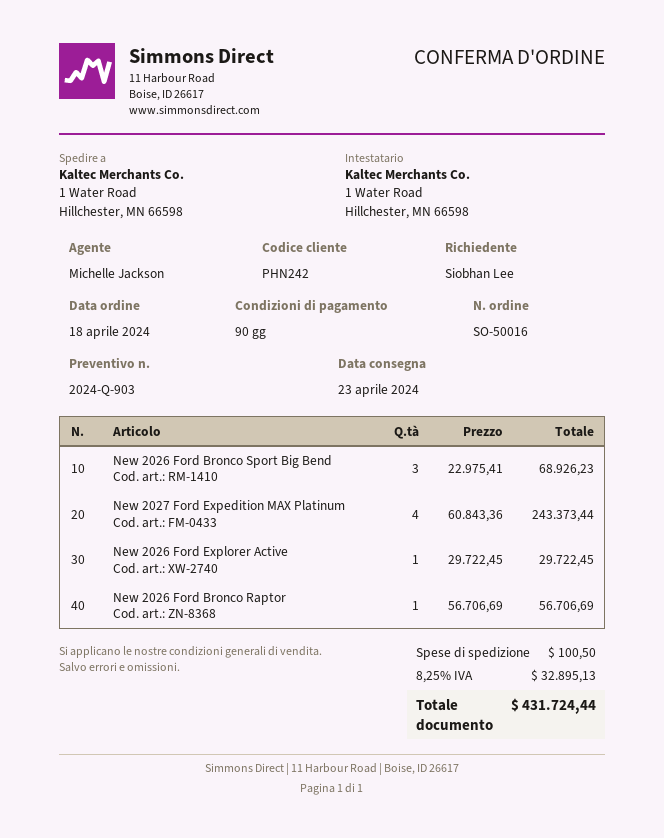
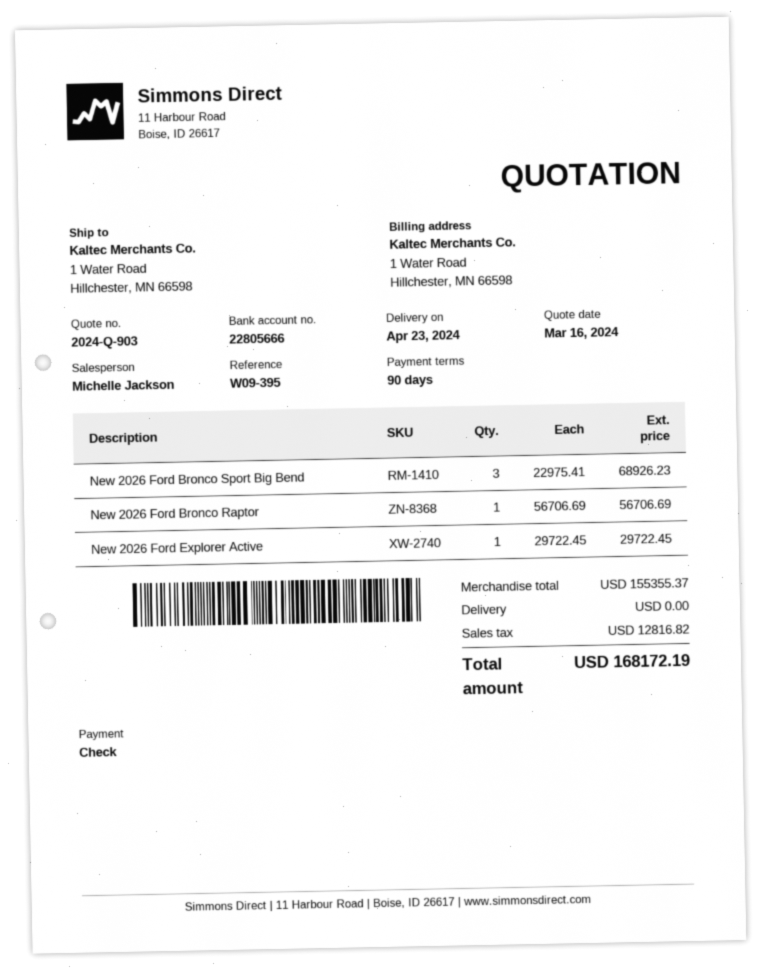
New 2027 Ford Expedition MAX Platinum: 4 x 60843.36 = 243373.44 -> none
shipping: 100.50 -> 0.00
tax: 32895.13 -> 12816.82
total: 431724.44 -> 168172.19

